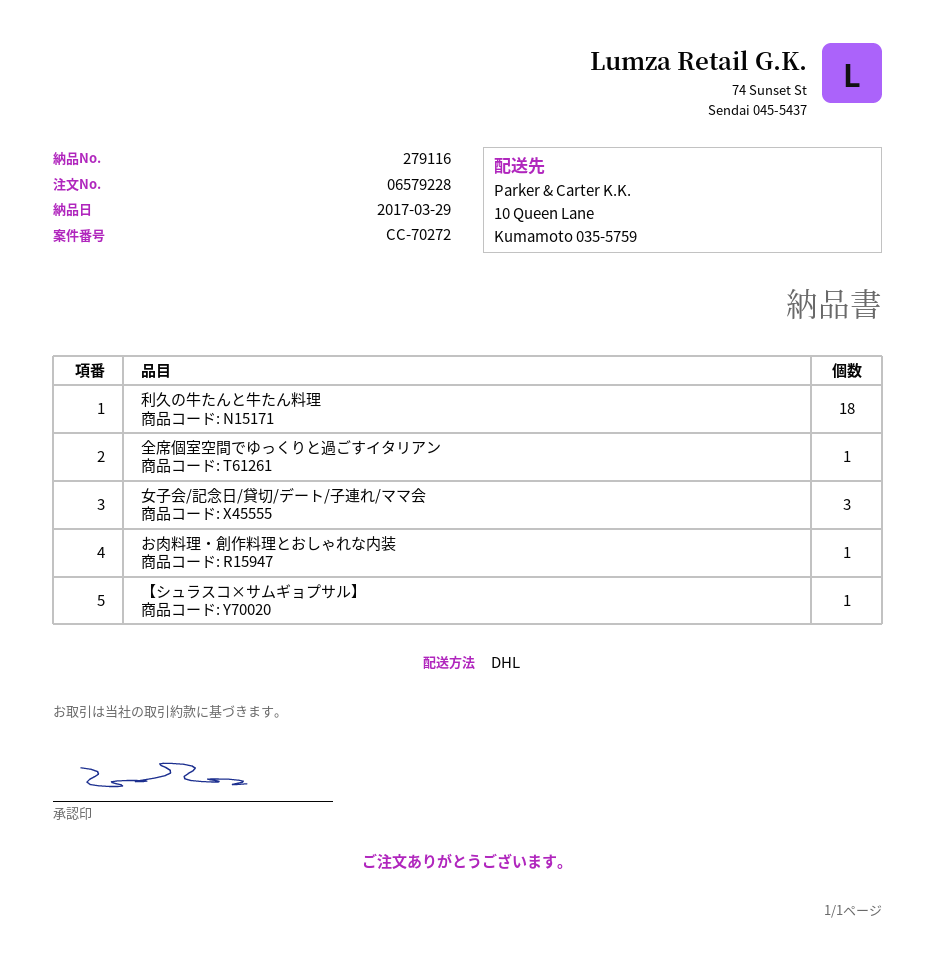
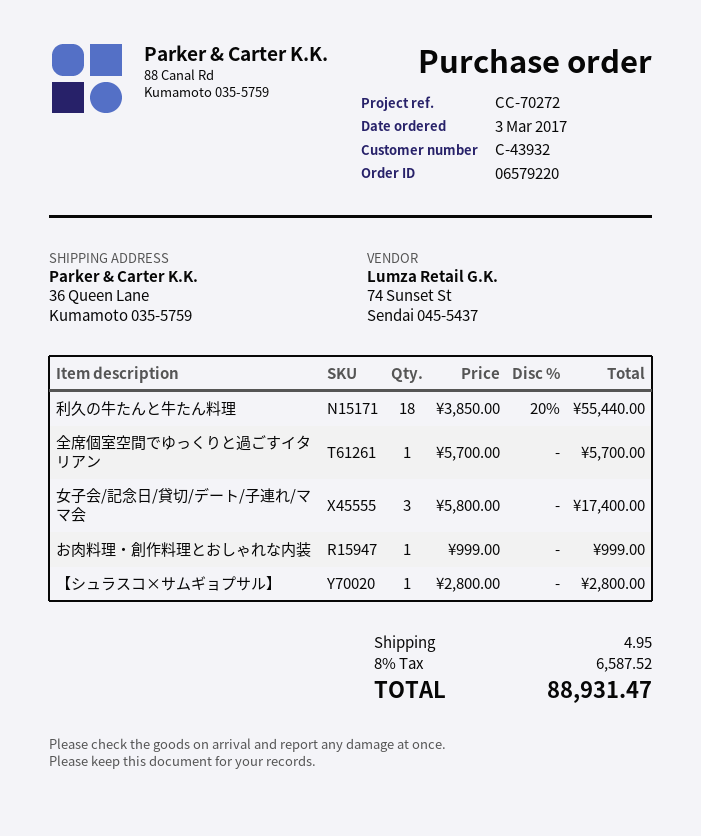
order number: 06579228 -> 06579220
ship to: 10 Queen Lane, Kumamoto 035-5759 -> 36 Queen Lane, Kumamoto 035-5759

